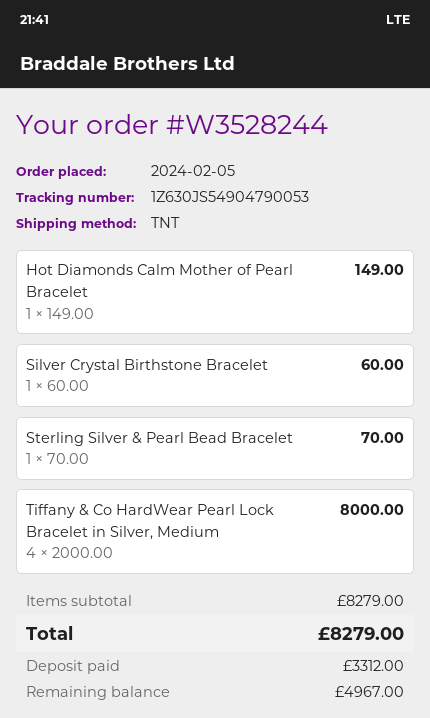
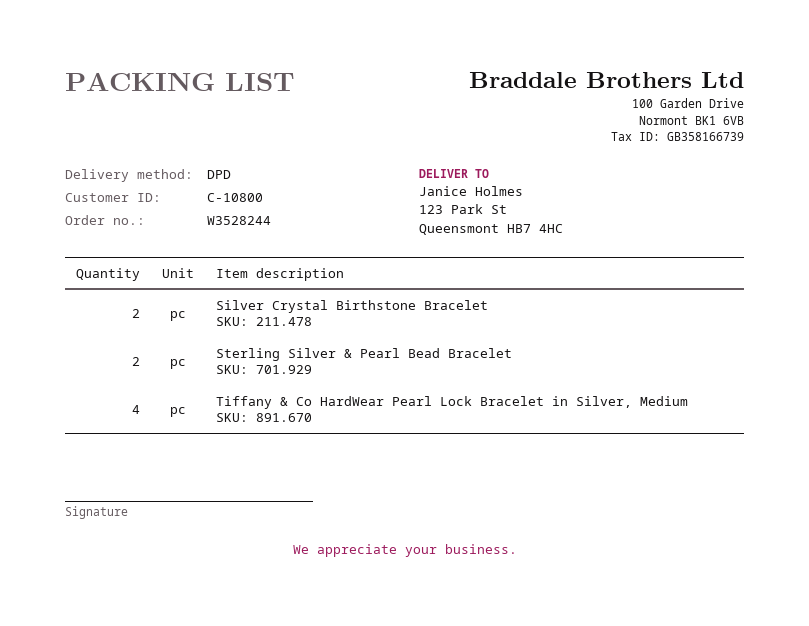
shipping method: TNT -> DPD
Hot Diamonds Calm Mother of Pearl Bracelet: 1 -> none
Silver Crystal Birthstone Bracelet: 1 -> 2
Sterling Silver & Pearl Bead Bracelet: 1 -> 2

